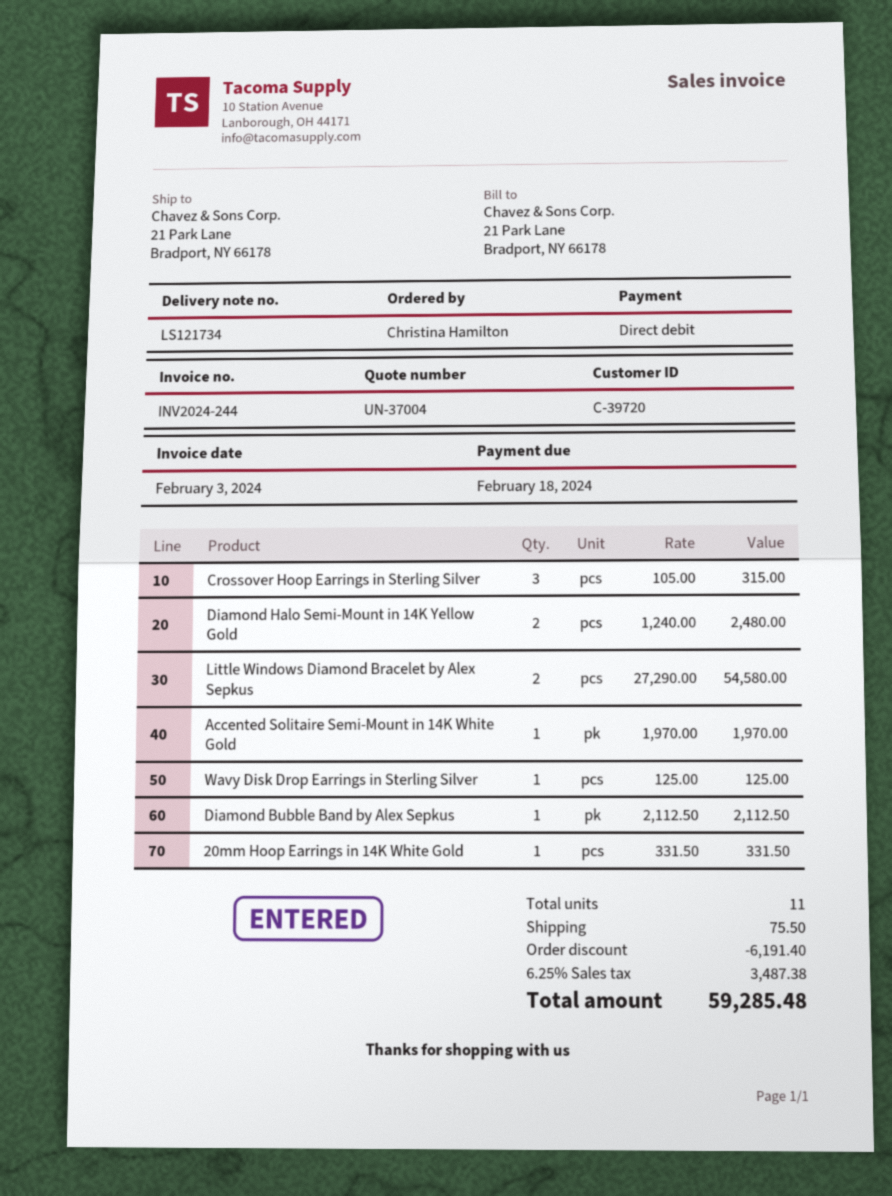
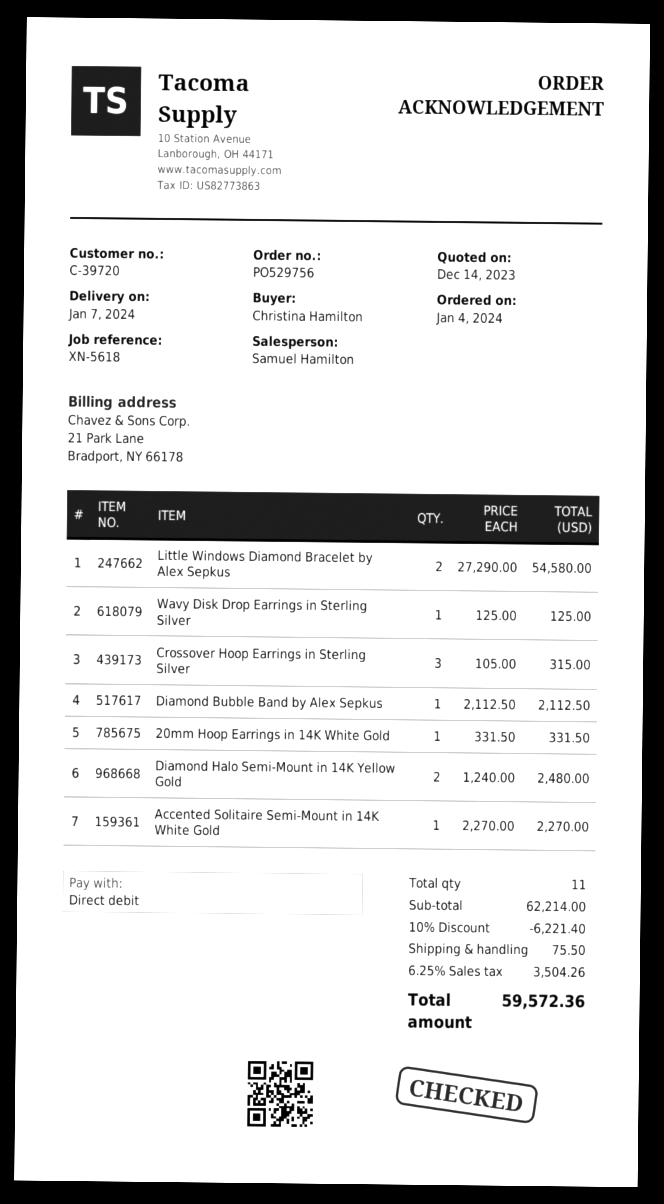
Accented Solitaire Semi-Mount in 14K White Gold: 1 x 1970.00 = 1970.00 -> 1 x 2270.00 = 2270.00
discount: 6191.40 -> 6221.40
tax: 6.25% = 3487.38 -> 6.25% = 3504.26
total: 59285.48 -> 59572.36

